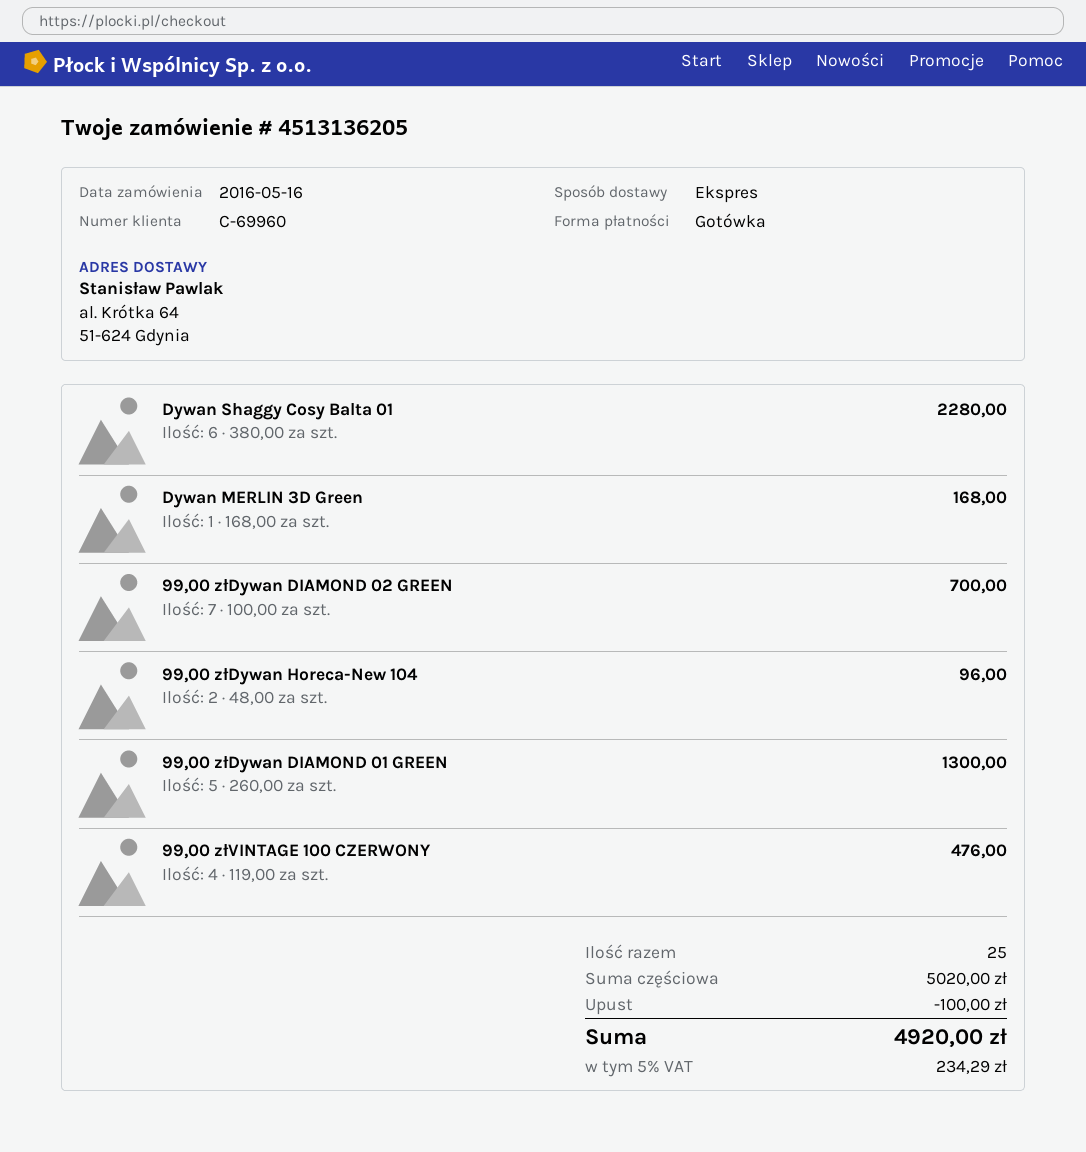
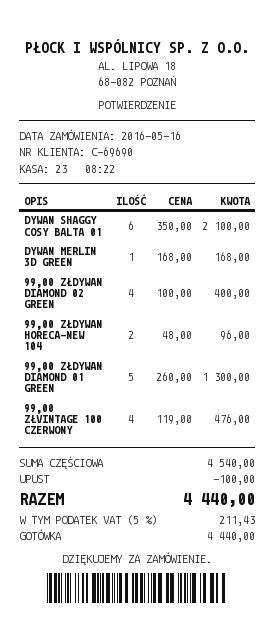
customer number: C-69960 -> C-69690
Dywan Shaggy Cosy Balta 01: 6 x 380.00 = 2280.00 -> 6 x 350.00 = 2100.00
99,00 złDywan DIAMOND 02 GREEN: 7 x 100.00 = 700.00 -> 4 x 100.00 = 400.00
subtotal: 5020.00 -> 4540.00
tax: 5% = 234.29 -> 5% = 211.43
total: 4920.00 -> 4440.00

